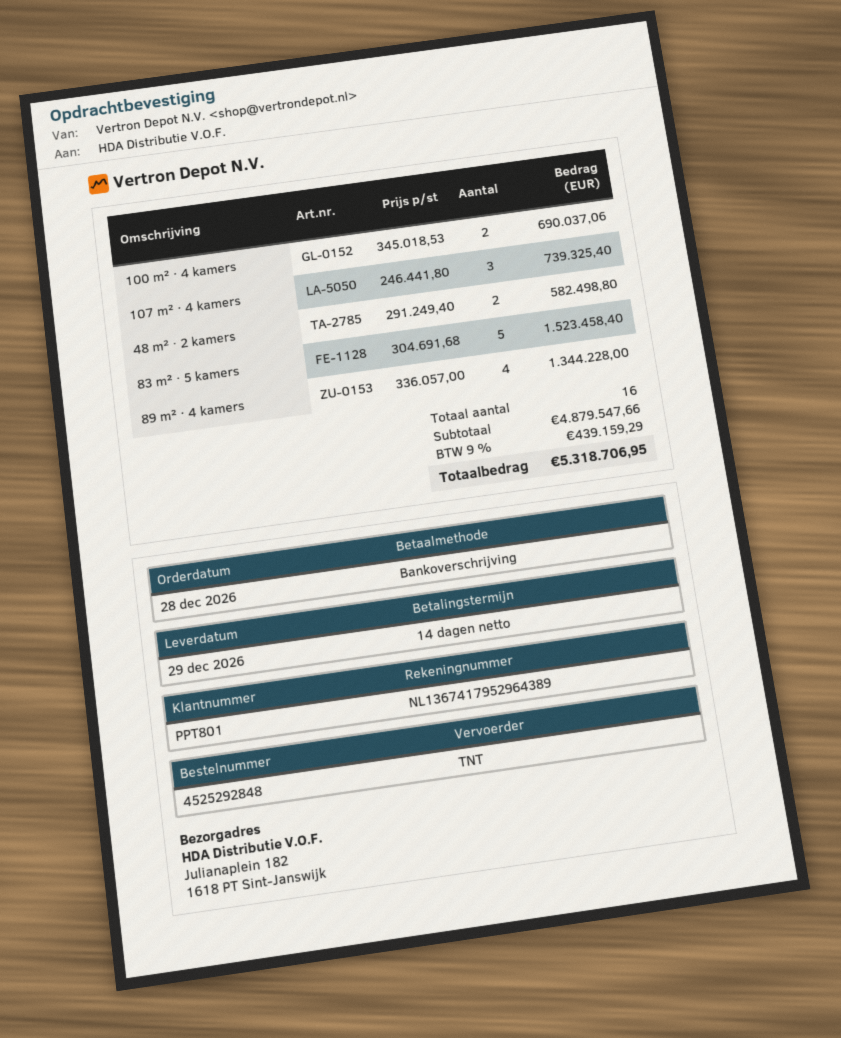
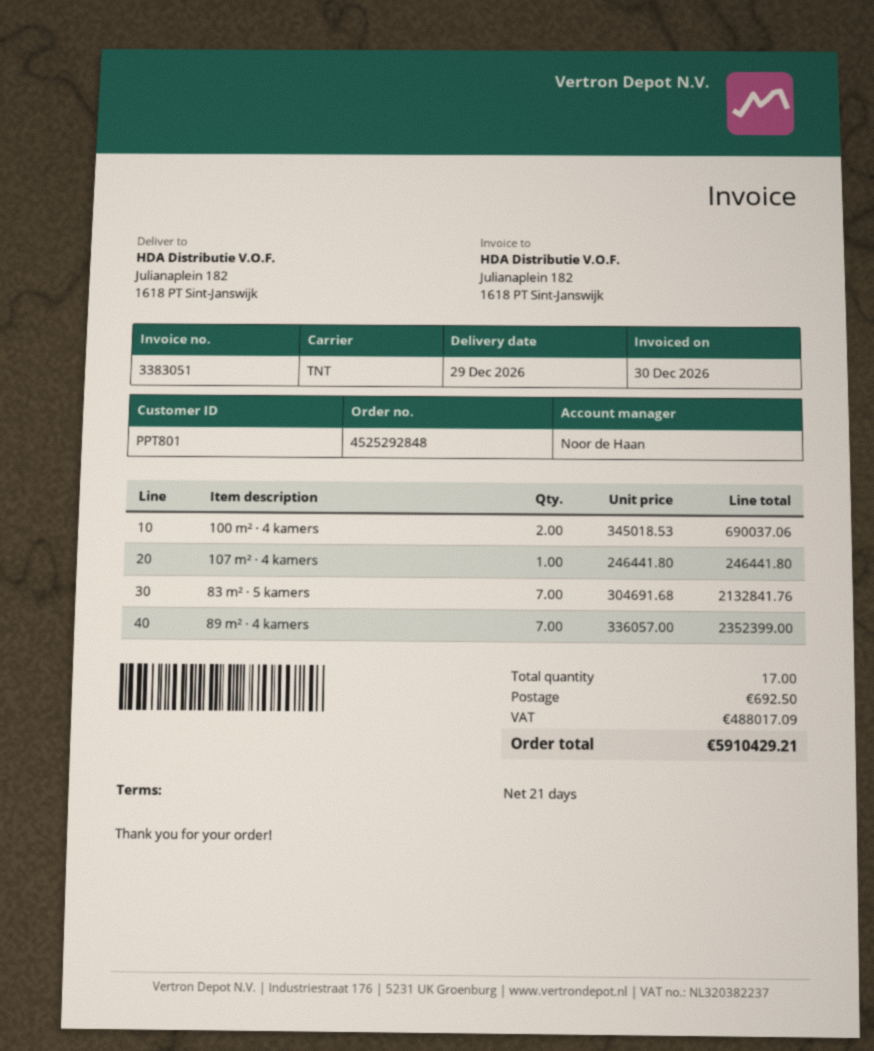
payment terms: 14 days -> 21 days
107 m² · 4 kamers: 3 x 246441.80 = 739325.40 -> 1 x 246441.80 = 246441.80
48 m² · 2 kamers: 2 x 291249.40 = 582498.80 -> none
83 m² · 5 kamers: 5 x 304691.68 = 1523458.40 -> 7 x 304691.68 = 2132841.76
89 m² · 4 kamers: 4 x 336057.00 = 1344228.00 -> 7 x 336057.00 = 2352399.00
total quantity: 16 -> 17
shipping: none -> 692.50
tax: 439159.29 -> 488017.09
total: 5318706.95 -> 5910429.21

